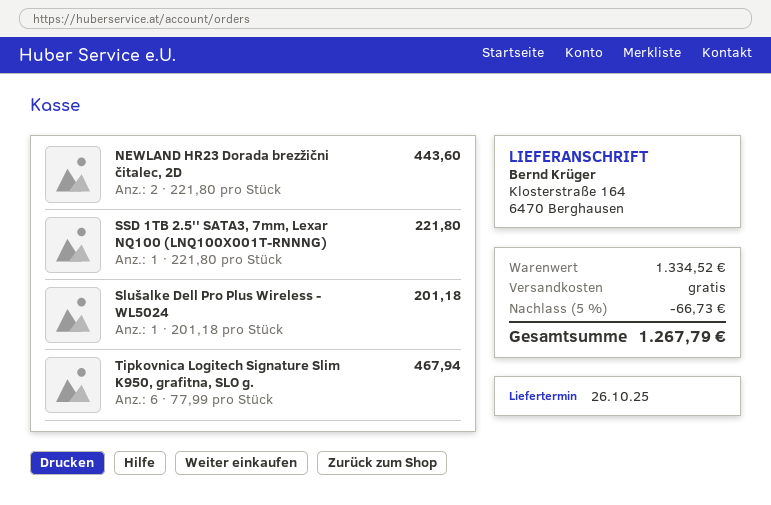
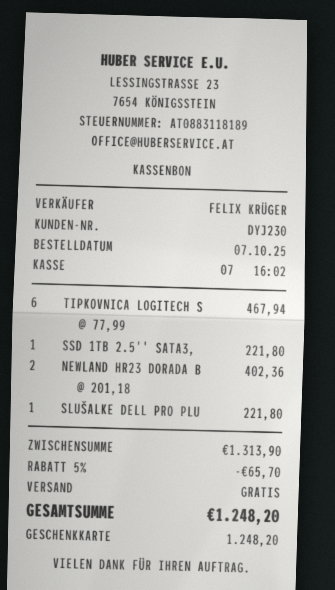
NEWLAND HR23 Dorada brezžični čitalec, 2D: 2 x 221.80 = 443.60 -> 2 x 201.18 = 402.36
Slušalke Dell Pro Plus Wireless - WL5024: 1 x 201.18 = 201.18 -> 1 x 221.80 = 221.80
subtotal: 1334.52 -> 1313.90
discount: 5% = 66.73 -> 5% = 65.70
total: 1267.79 -> 1248.20

